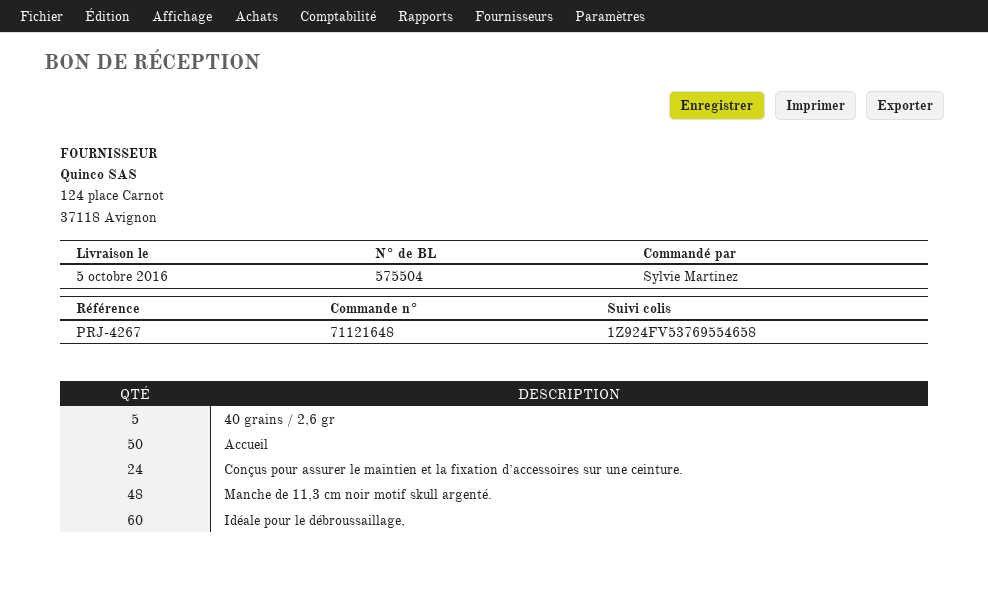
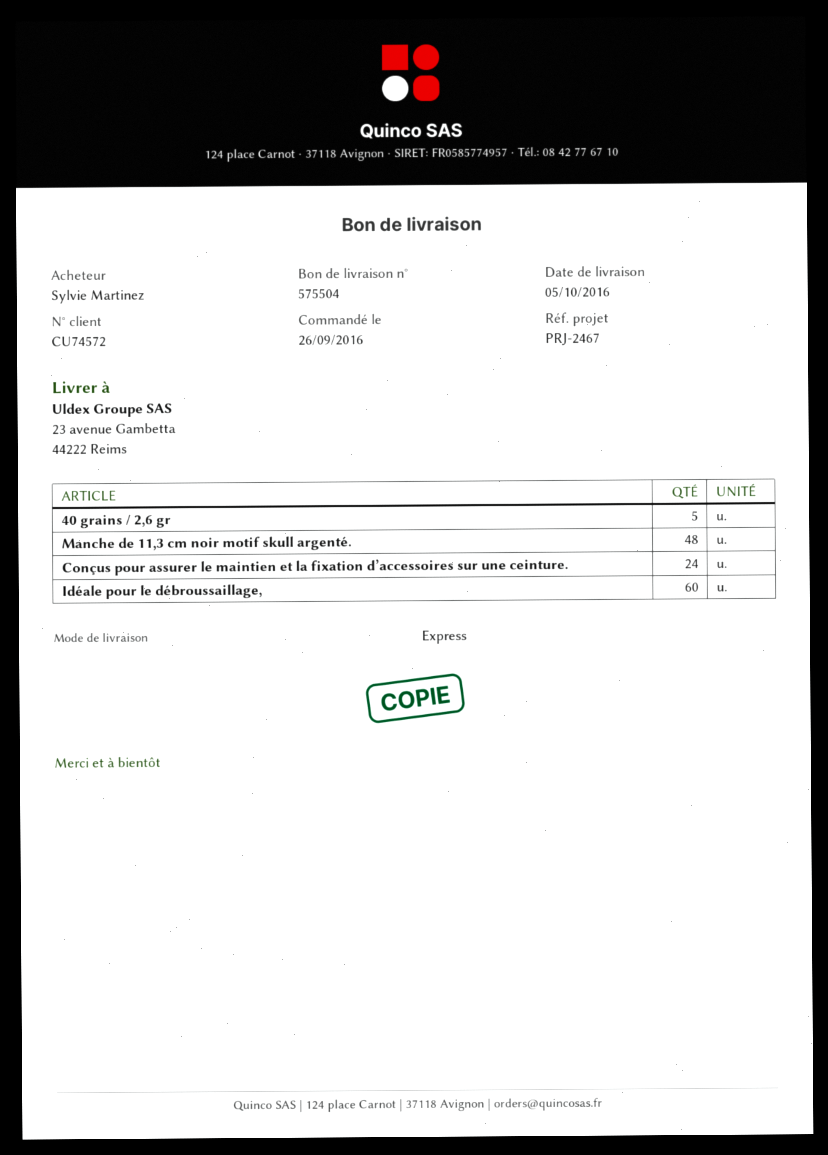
reference: PRJ-4267 -> PRJ-2467
Accueil: 50 -> none

